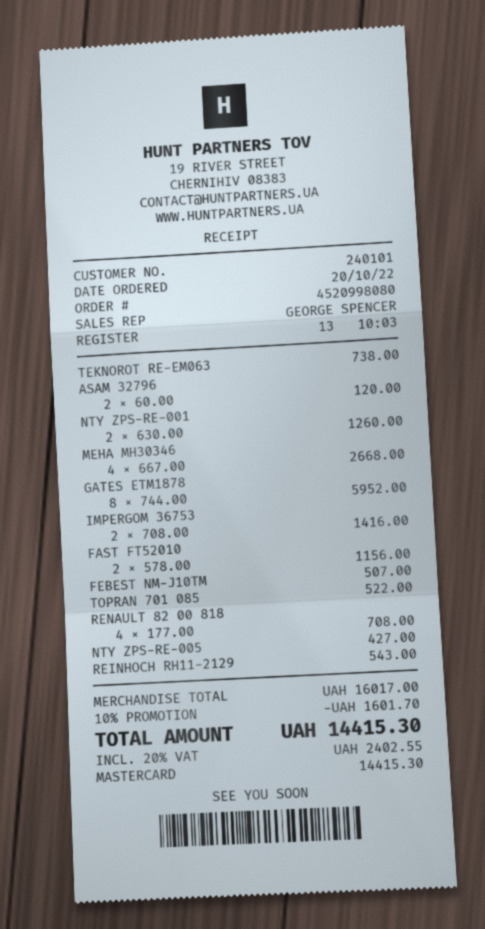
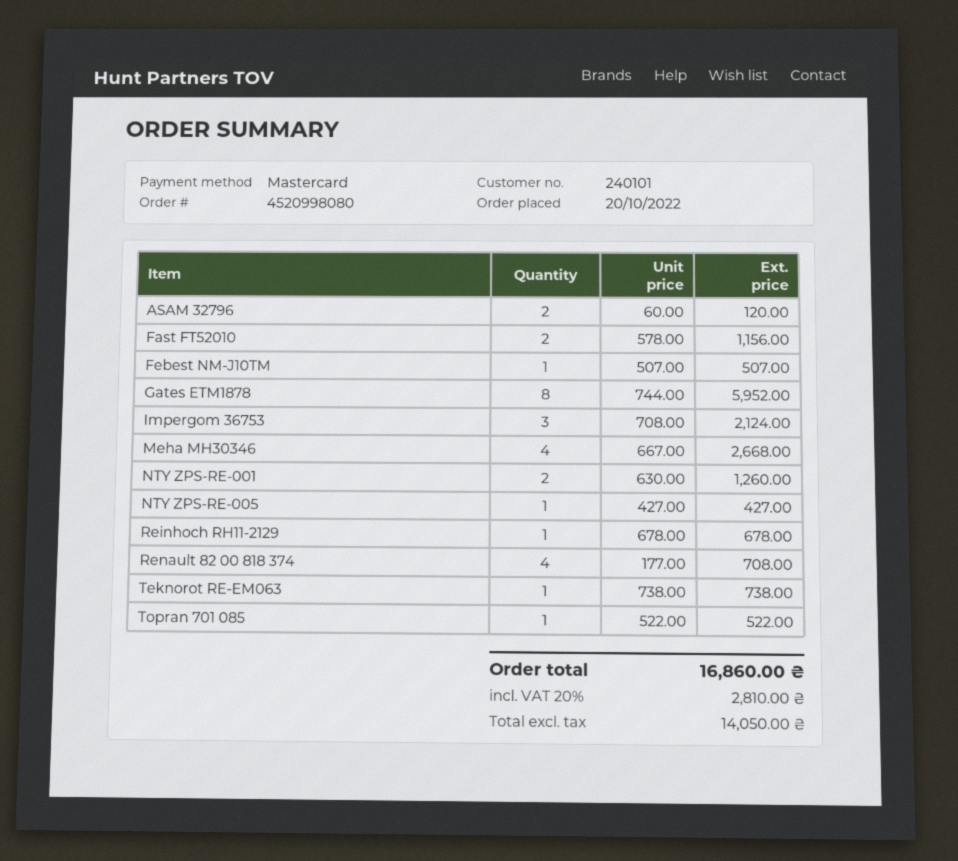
IMPERGOM 36753: 2 x 708.00 = 1416.00 -> 3 x 708.00 = 2124.00
REINHOCH RH11-2129: 1 x 543.00 = 543.00 -> 1 x 678.00 = 678.00
discount: 10% = 1601.70 -> none
tax: 20% = 2402.55 -> 20% = 2810.00
total: 14415.30 -> 16860.00

